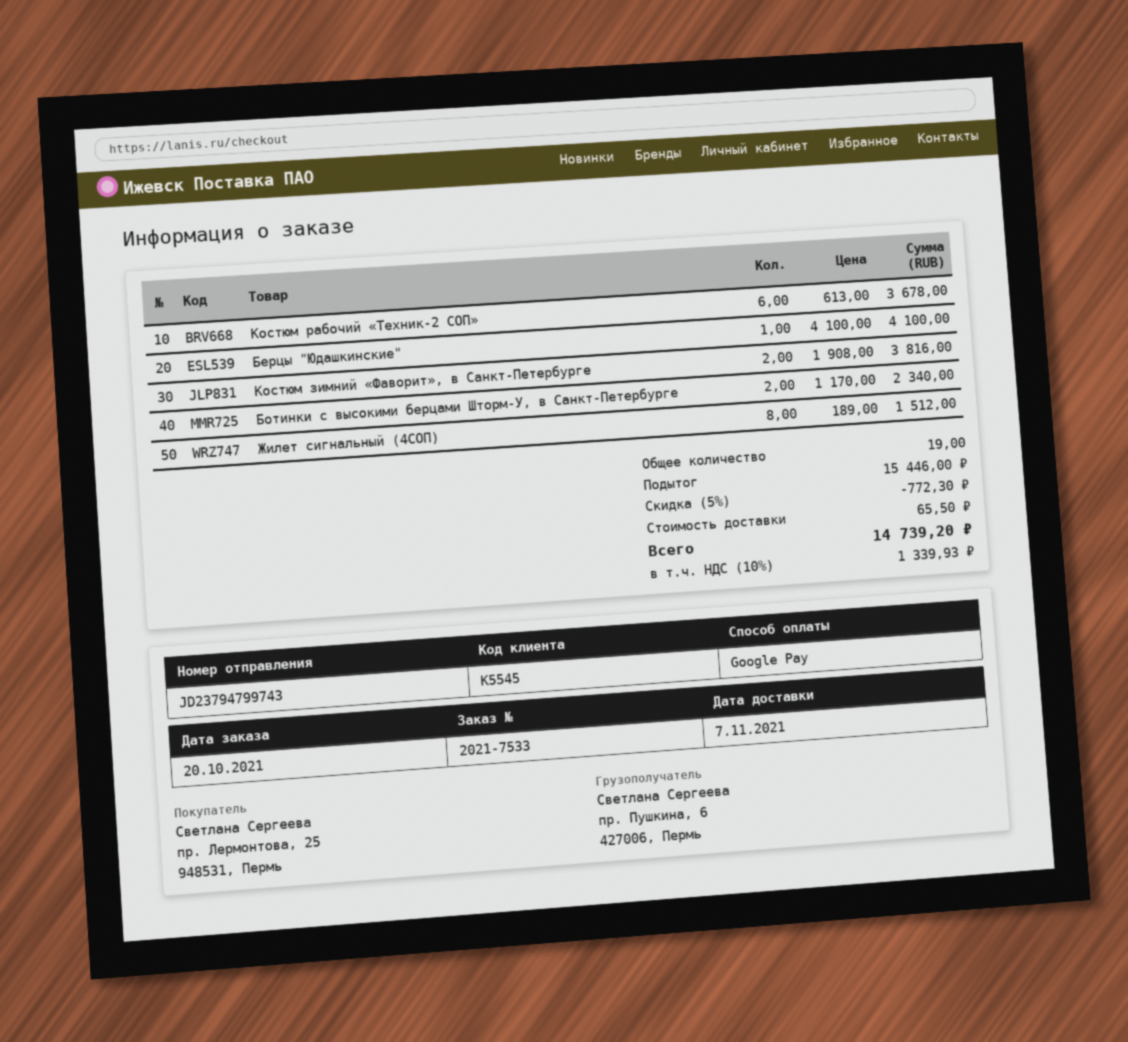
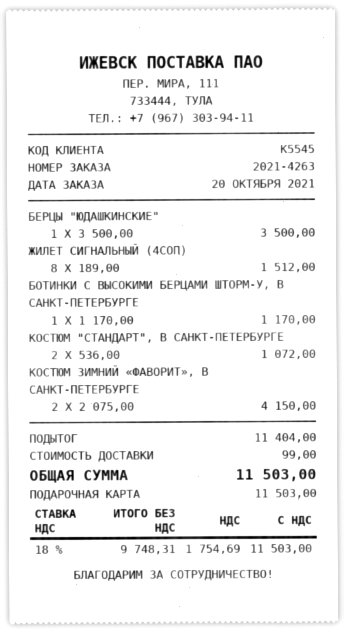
order number: 2021-7533 -> 2021-4263
payment method: Google Pay -> gift card
Костюм рабочий «Техник-2 СОП»: 6 x 613.00 = 3678.00 -> none
Берцы "Юдашкинские": 1 x 4100.00 = 4100.00 -> 1 x 3500.00 = 3500.00
Костюм зимний «Фаворит», в Санкт-Петербурге: 2 x 1908.00 = 3816.00 -> 2 x 2075.00 = 4150.00
Ботинки с высокими берцами Шторм-У, в Санкт-Петербурге: 2 x 1170.00 = 2340.00 -> 1 x 1170.00 = 1170.00
КОСТЮМ "СТАНДАРТ", В САНКТ-ПЕТЕРБУРГЕ: none -> 2 x 536.00 = 1072.00
subtotal: 15446.00 -> 11404.00
discount: 5% = 772.30 -> none
shipping: 65.50 -> 99.00
tax: 10% = 1339.93 -> 18% = 1754.69
total: 14739.20 -> 11503.00

